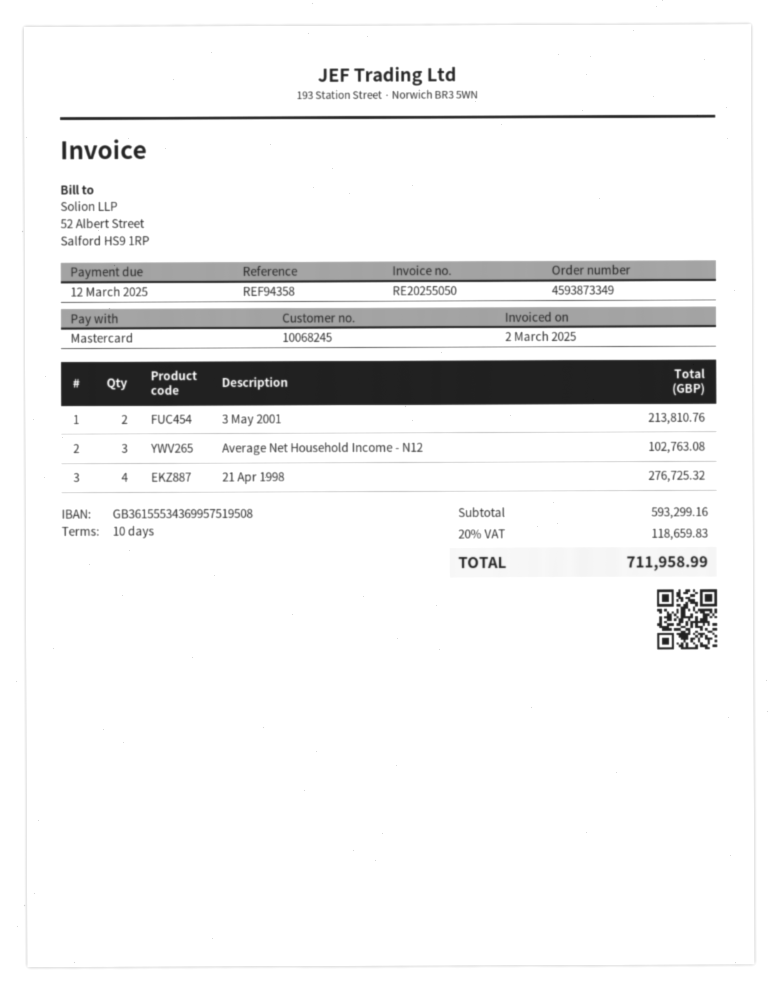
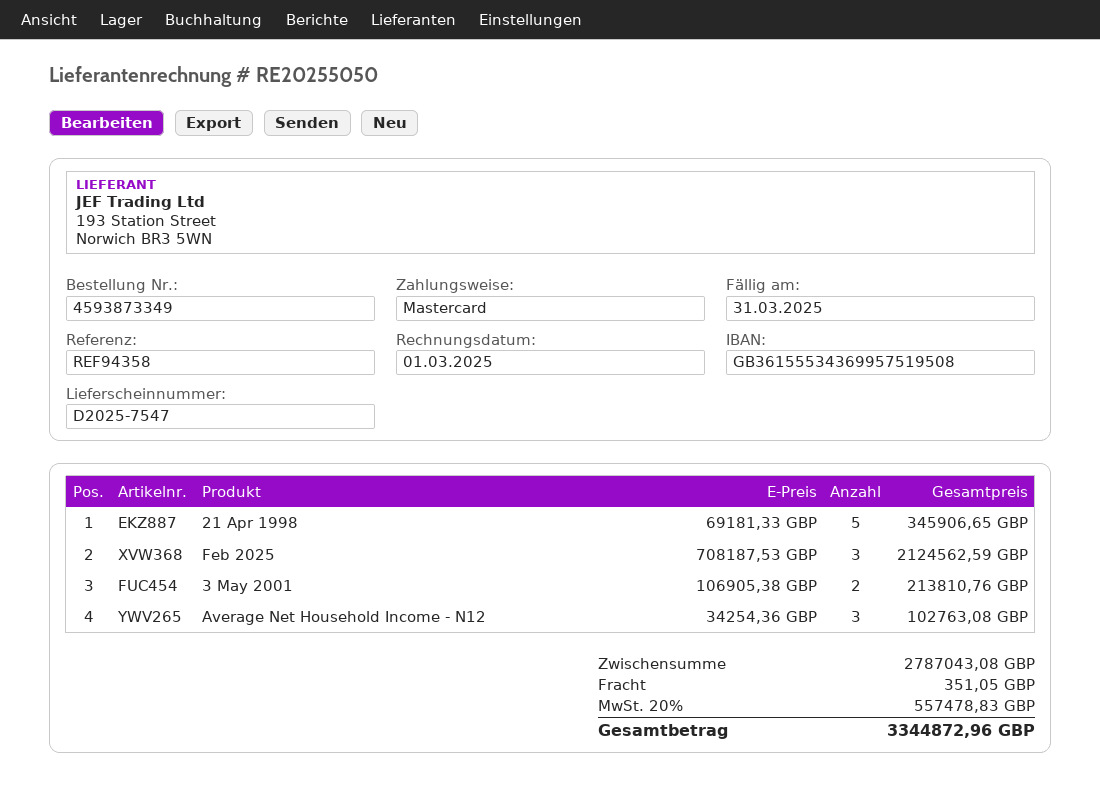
invoice date: 2025-03-02 -> 2025-03-01
due date: 2025-03-12 -> 2025-03-31
21 Apr 1998: 4 for 276725.32 -> 5 for 345906.65
Feb 2025: none -> 3 for 2124562.59
subtotal: 593299.16 -> 2787043.08
shipping: none -> 351.05
tax: 20% = 118659.83 -> 20% = 557478.83
total: 711958.99 -> 3344872.96

